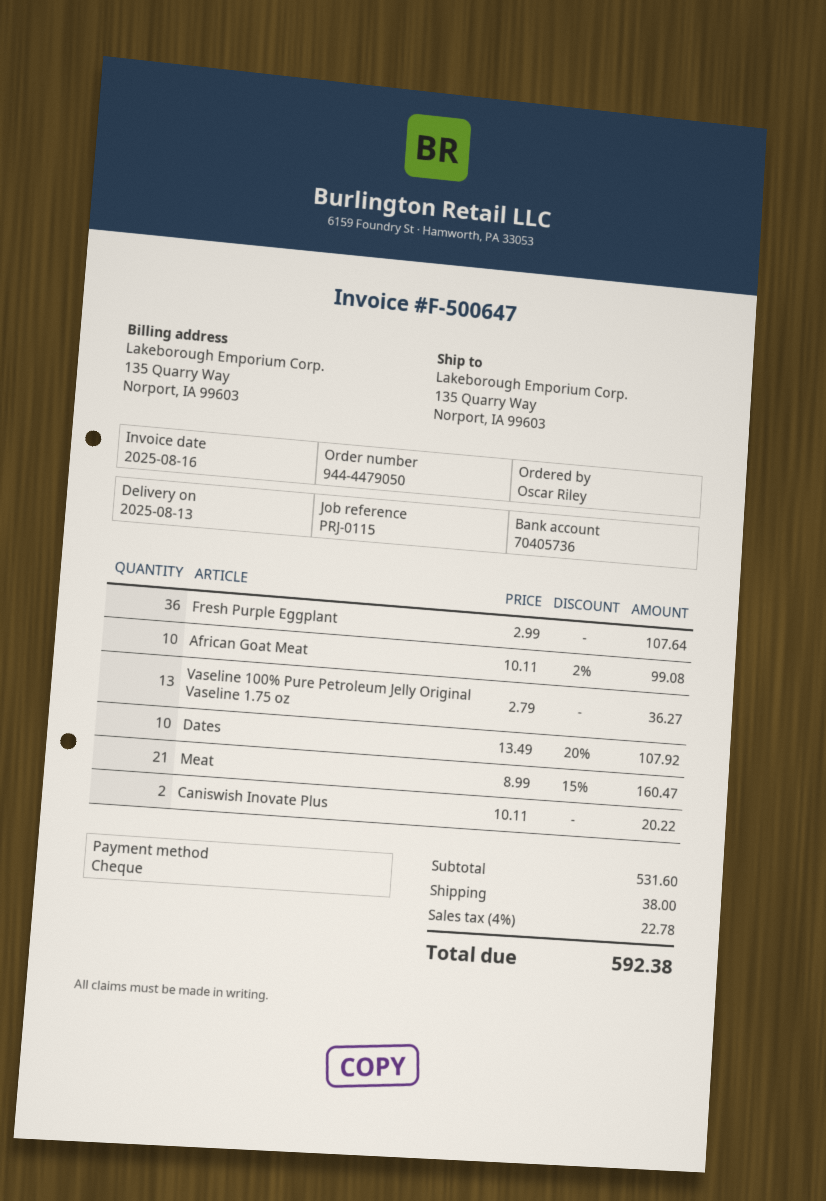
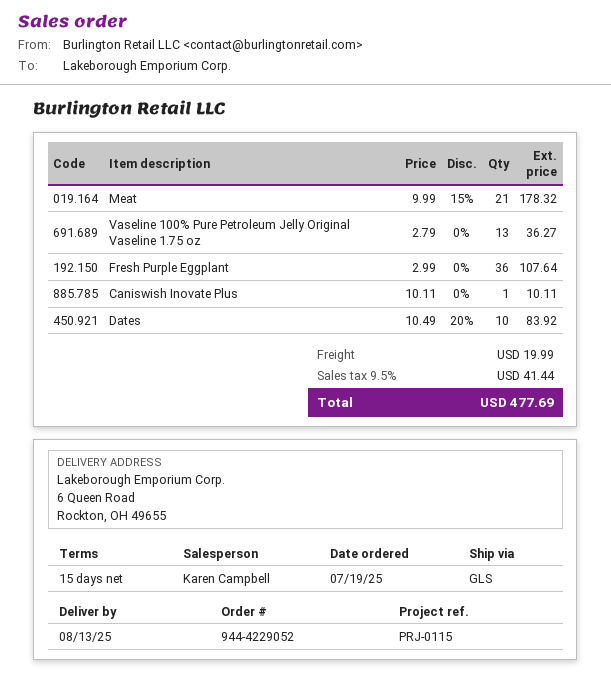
order number: 944-4479050 -> 944-4229052
ship to: 135 Quarry Way, Norport, IA 99603 -> 6 Queen Road, Rockton, OH 49655
African Goat Meat: 10 x 10.11 - 2% = 99.08 -> none
Dates: 10 x 13.49 - 20% = 107.92 -> 10 x 10.49 - 20% = 83.92
Meat: 21 x 8.99 - 15% = 160.47 -> 21 x 9.99 - 15% = 178.32
Caniswish Inovate Plus: 2 x 10.11 = 20.22 -> 1 x 10.11 = 10.11
shipping: 38.00 -> 19.99
tax: 4% = 22.78 -> 9.5% = 41.44
total: 592.38 -> 477.69

